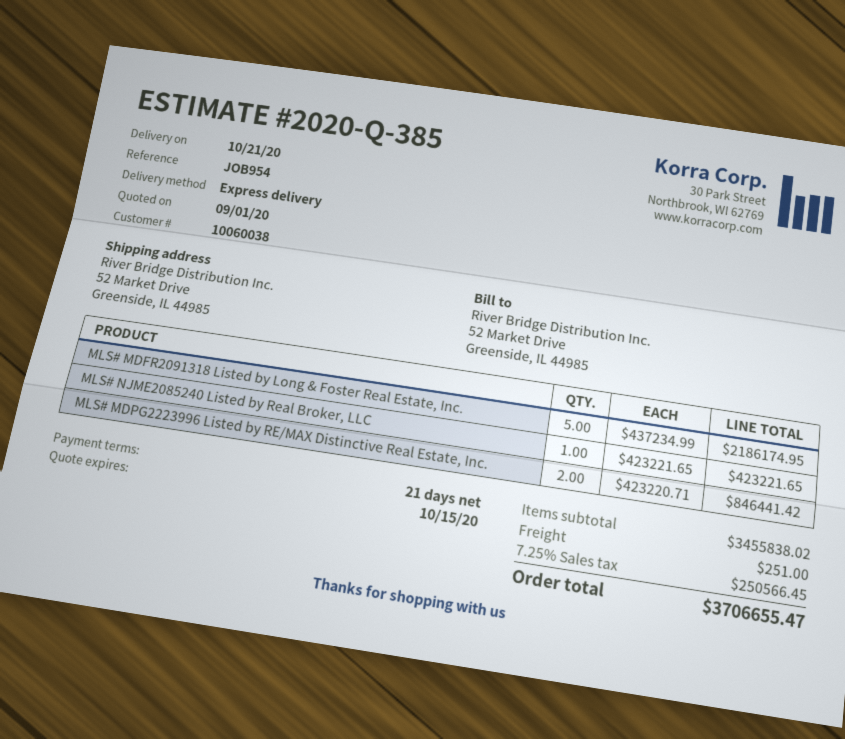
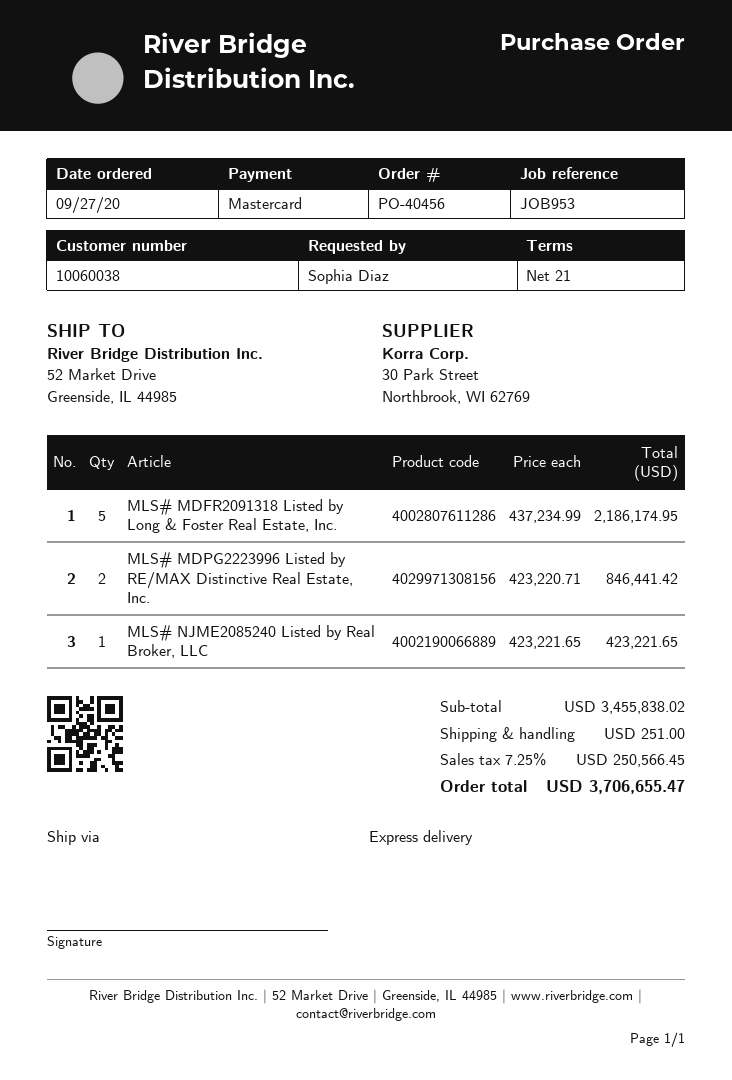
reference: JOB954 -> JOB953

